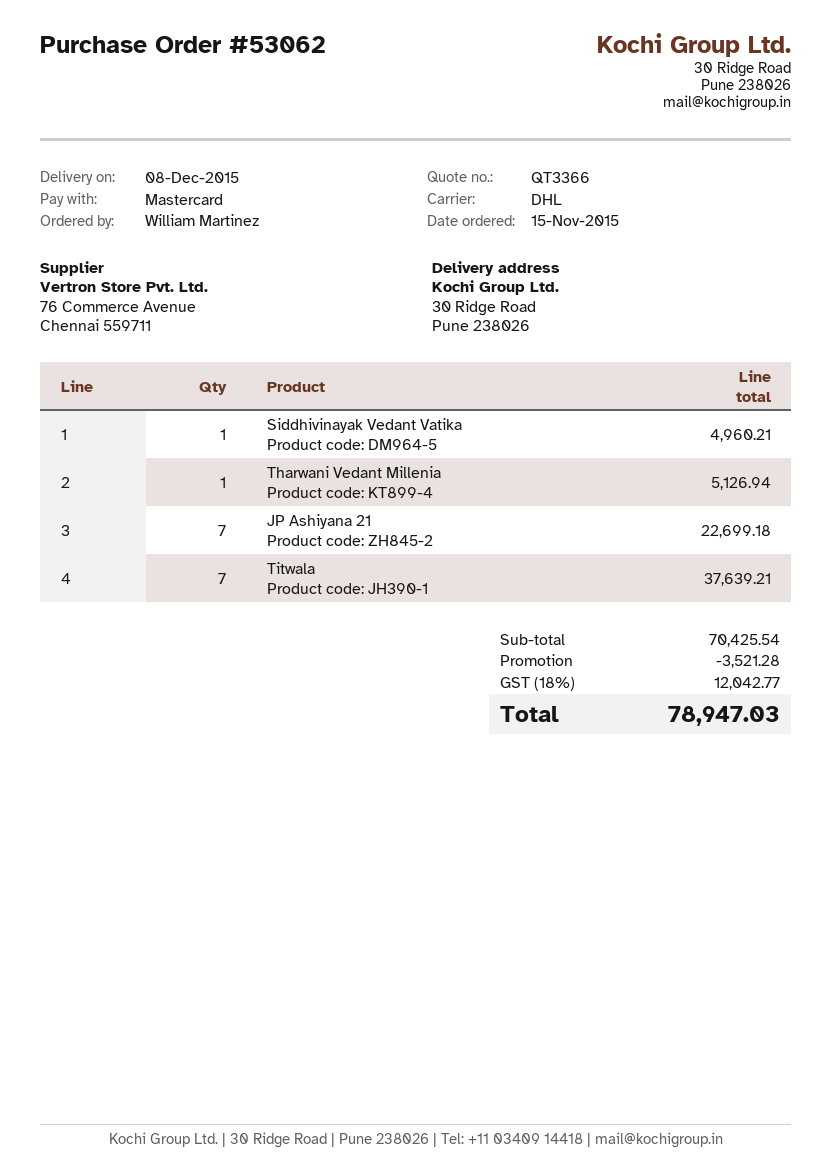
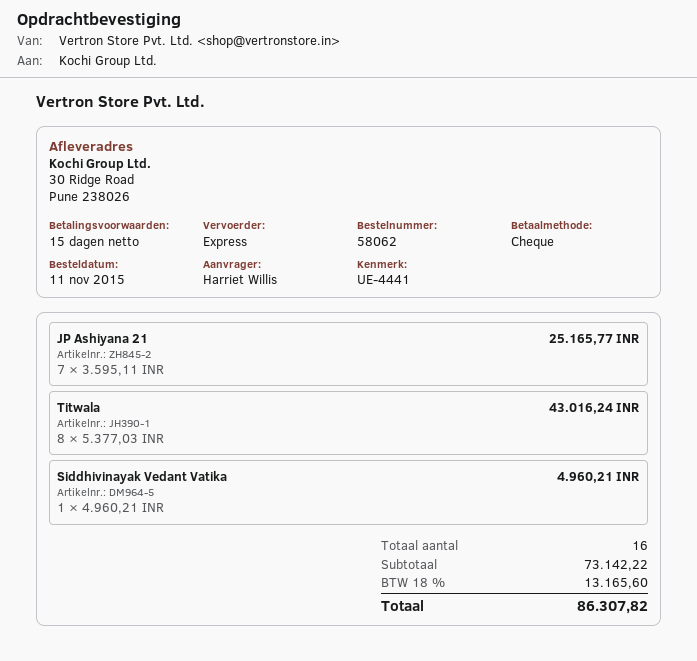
order number: 53062 -> 58062
order date: 2015-11-15 -> 2015-11-11
ordered by: William Martinez -> Harriet Willis
payment method: Mastercard -> cheque
shipping method: DHL -> express
Tharwani Vedant Millenia: 1 for 5126.94 -> none
JP Ashiyana 21: 7 for 22699.18 -> 7 for 25165.77
Titwala: 7 for 37639.21 -> 8 for 43016.24
subtotal: 70425.54 -> 73142.22
discount: 3521.28 -> none
tax: 18% = 12042.77 -> 18% = 13165.60
total: 78947.03 -> 86307.82

